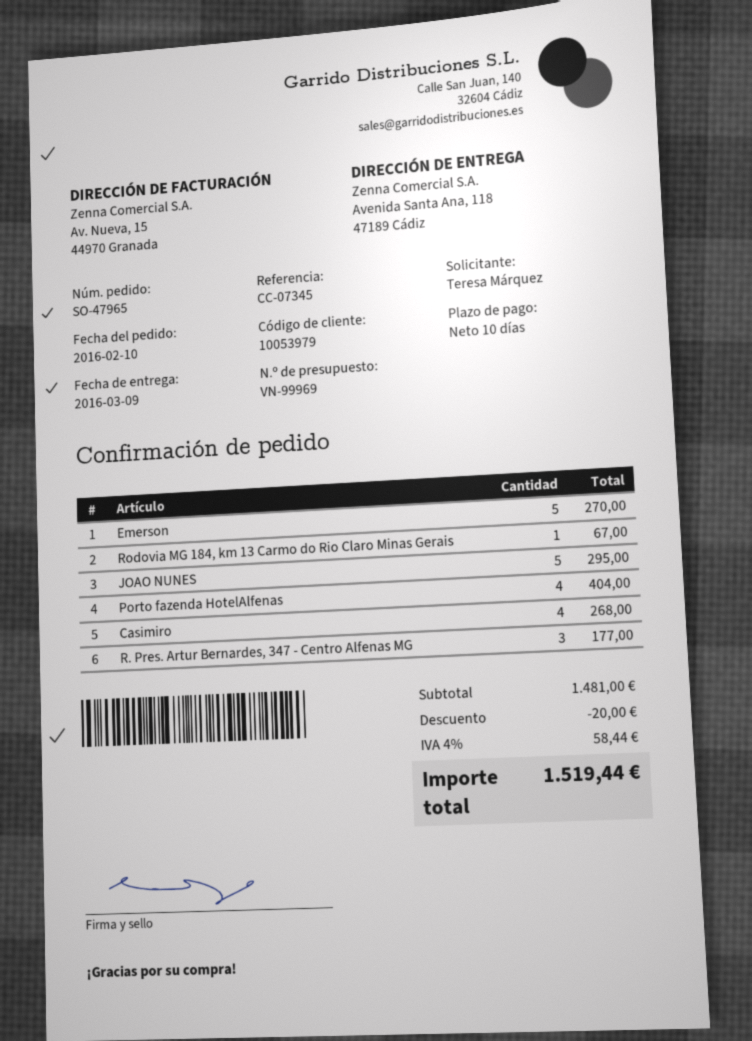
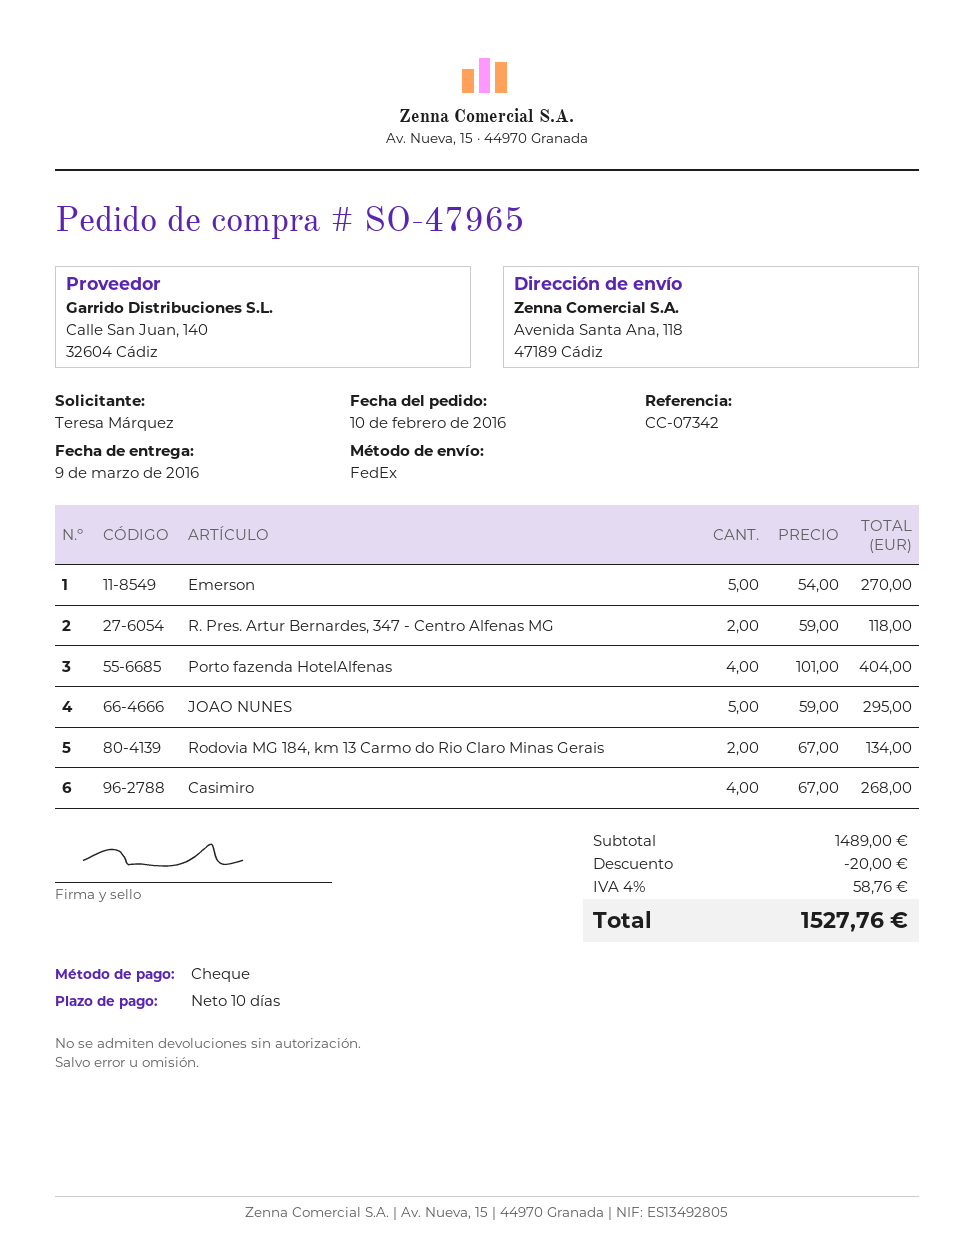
reference: CC-07345 -> CC-07342
Rodovia MG 184, km 13 Carmo do Rio Claro Minas Gerais: 1 for 67.00 -> 2 for 134.00
R. Pres. Artur Bernardes, 347 - Centro Alfenas MG: 3 for 177.00 -> 2 for 118.00
subtotal: 1481.00 -> 1489.00
tax: 4% = 58.44 -> 4% = 58.76
total: 1519.44 -> 1527.76

